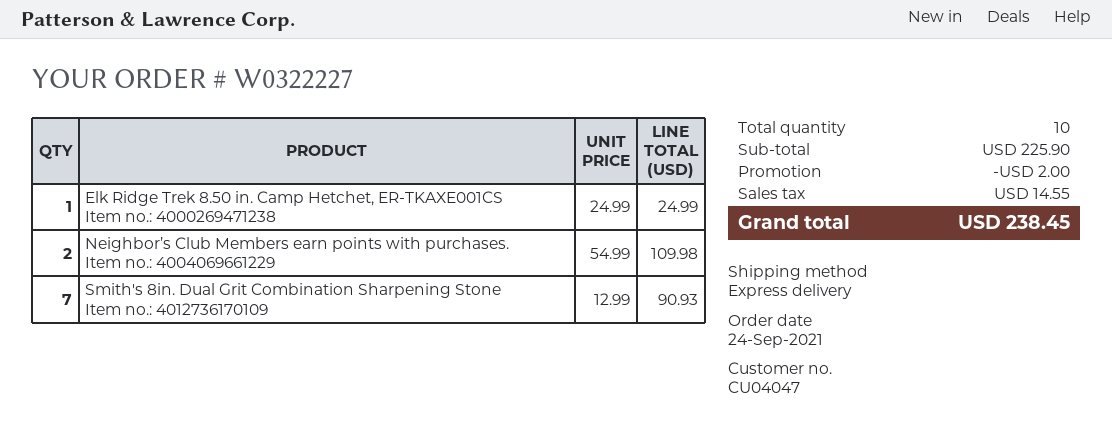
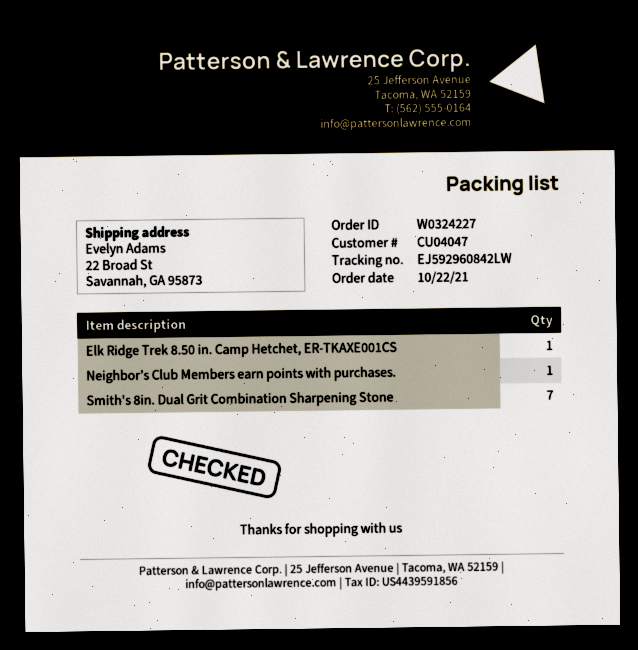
order number: W0322227 -> W0324227
order date: 2021-09-24 -> 2021-10-22
Neighbor’s Club Members earn points with purchases.: 2 -> 1

